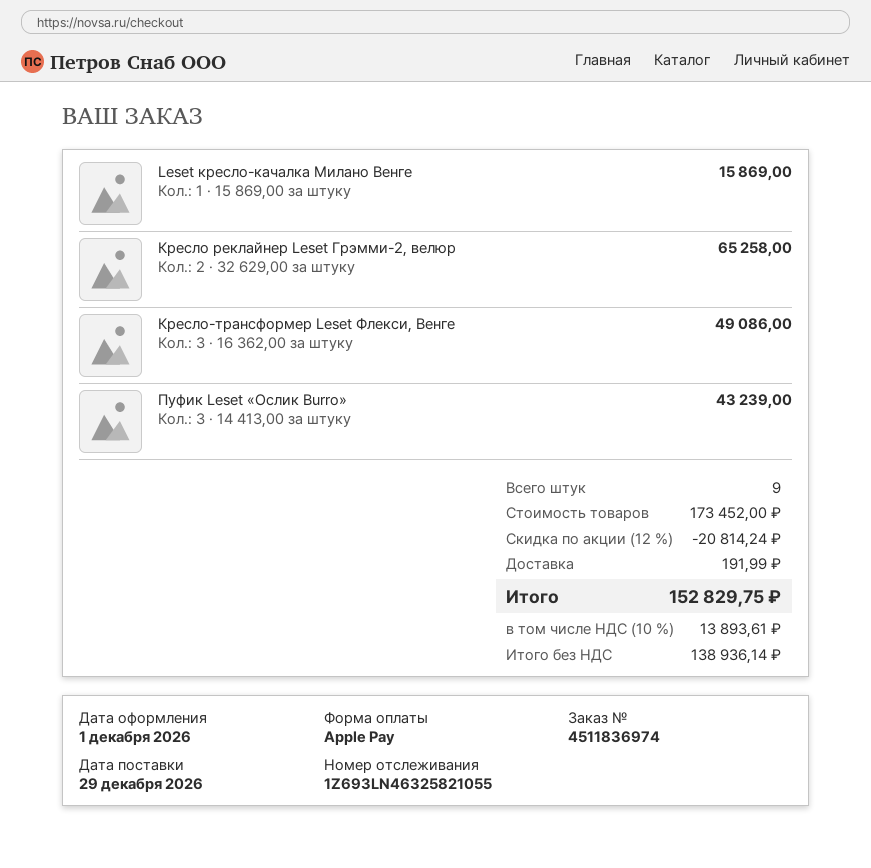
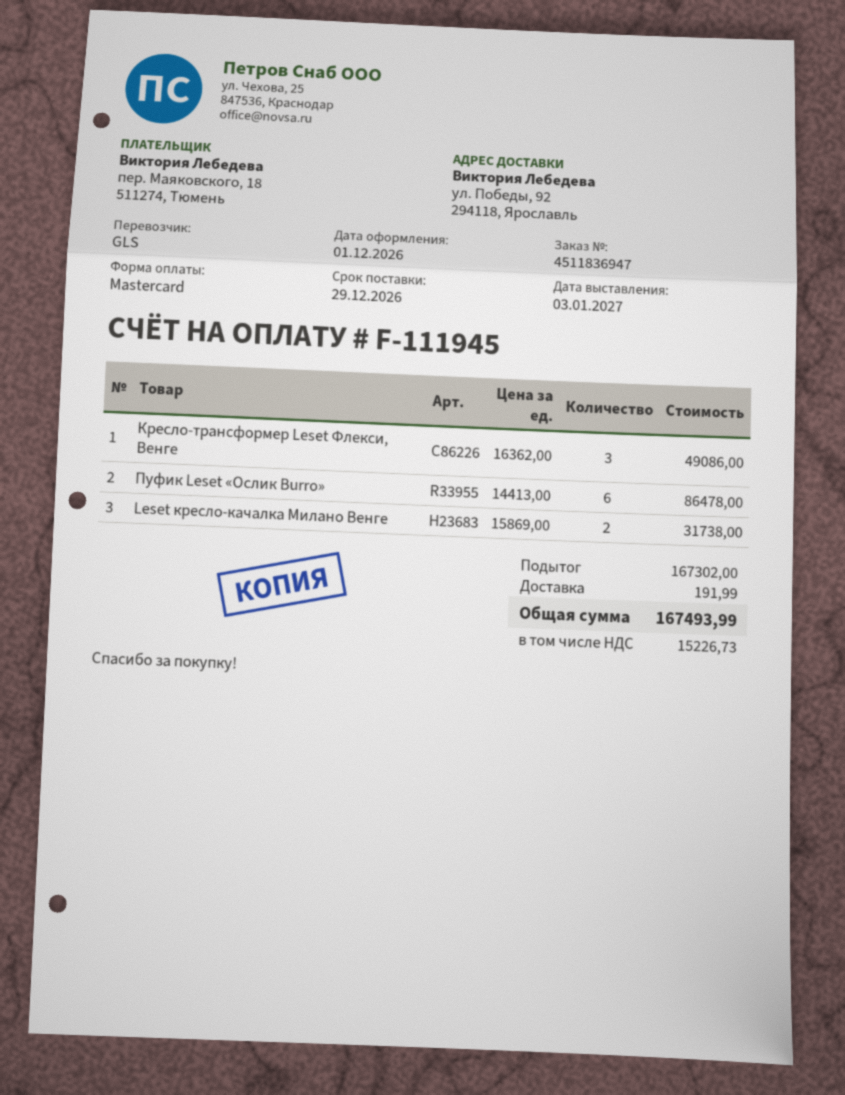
order number: 4511836974 -> 4511836947
payment method: Apple Pay -> Mastercard
Leset кресло-качалка Милано Венге: 1 x 15869.00 = 15869.00 -> 2 x 15869.00 = 31738.00
Кресло реклайнер Leset Грэмми-2, велюр: 2 x 32629.00 = 65258.00 -> none
Пуфик Leset «Ослик Burro»: 3 x 14413.00 = 43239.00 -> 6 x 14413.00 = 86478.00
subtotal: 173452.00 -> 167302.00
discount: 12% = 20814.24 -> none
tax: 13893.61 -> 15226.73
total: 152829.75 -> 167493.99

